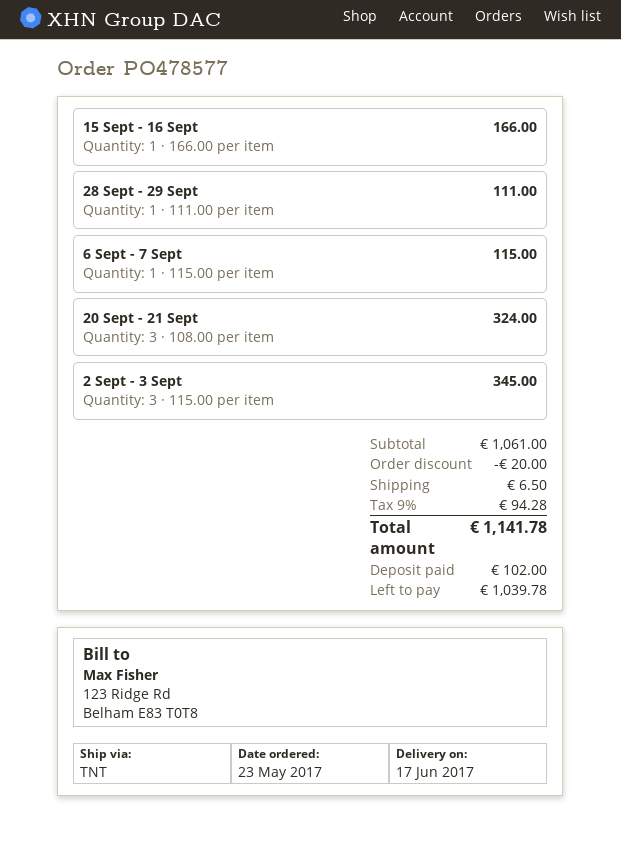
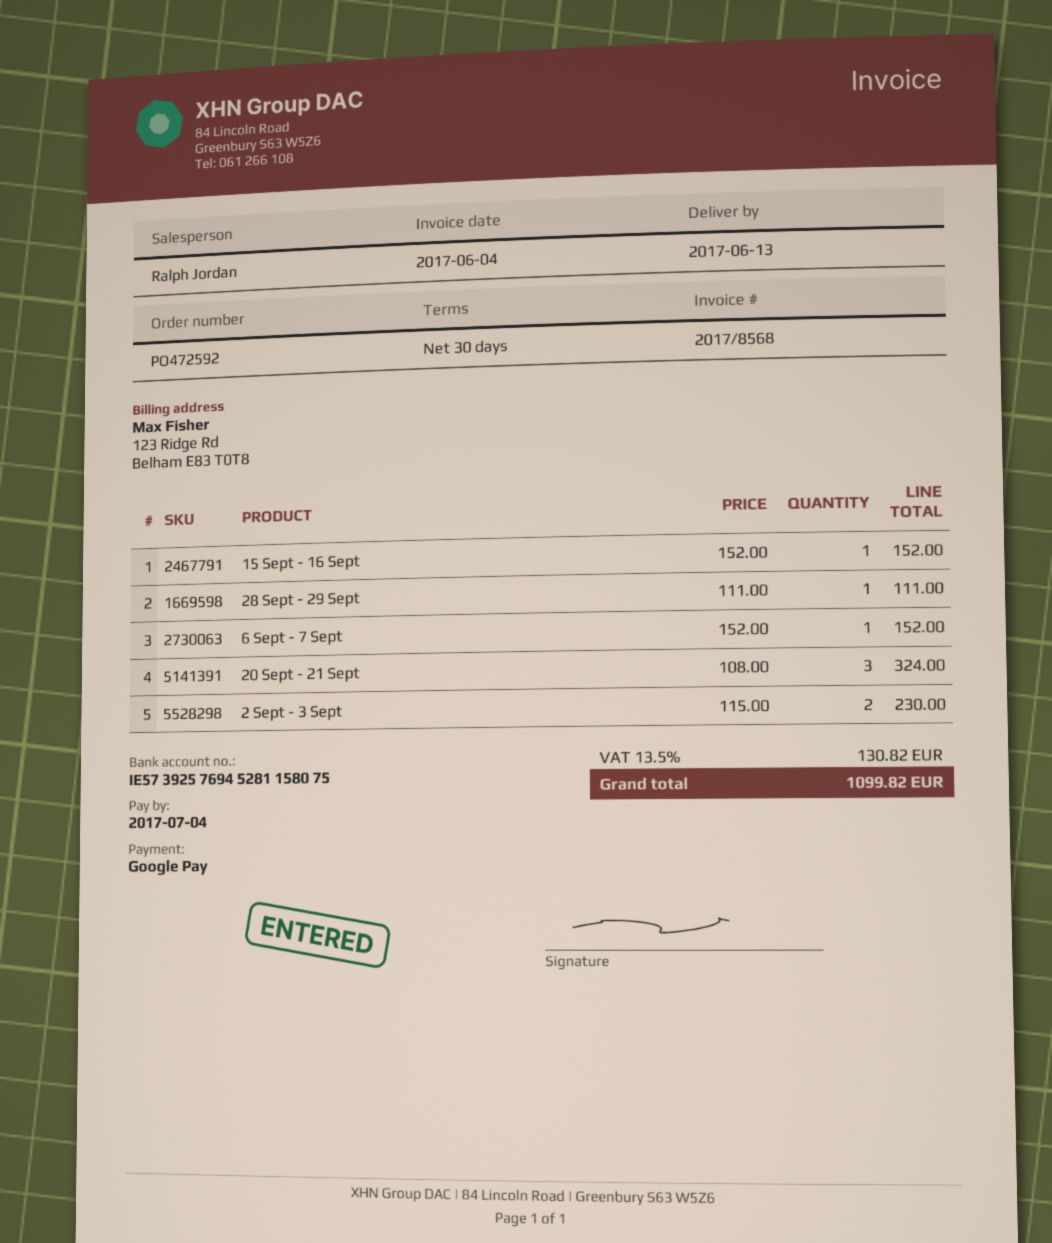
order number: PO478577 -> PO472592
delivery date: 2017-06-17 -> 2017-06-13
15 Sept - 16 Sept: 1 x 166.00 = 166.00 -> 1 x 152.00 = 152.00
6 Sept - 7 Sept: 1 x 115.00 = 115.00 -> 1 x 152.00 = 152.00
2 Sept - 3 Sept: 3 x 115.00 = 345.00 -> 2 x 115.00 = 230.00
discount: 20.00 -> none
shipping: 6.50 -> none
tax: 9% = 94.28 -> 13.5% = 130.82
total: 1141.78 -> 1099.82

